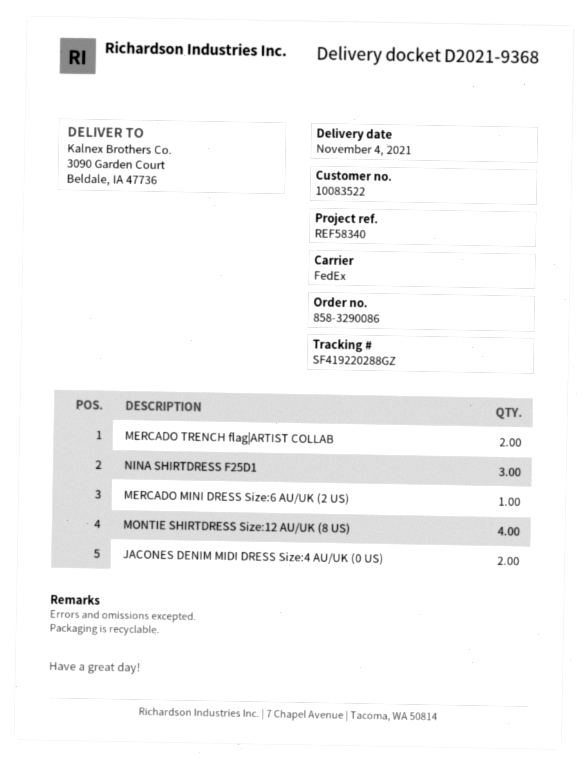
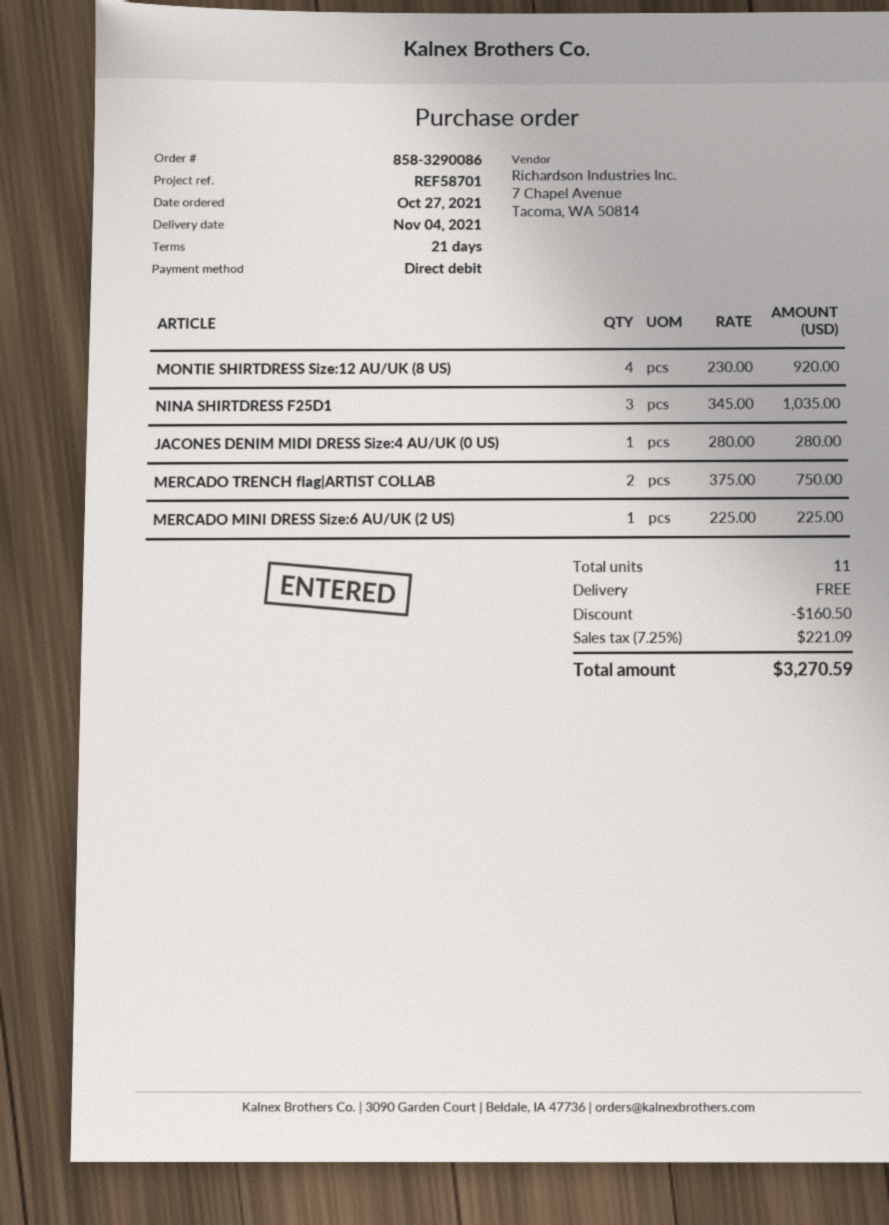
reference: REF58340 -> REF58701
JACONES DENIM MIDI DRESS Size:4 AU/UK (0 US): 2 -> 1

